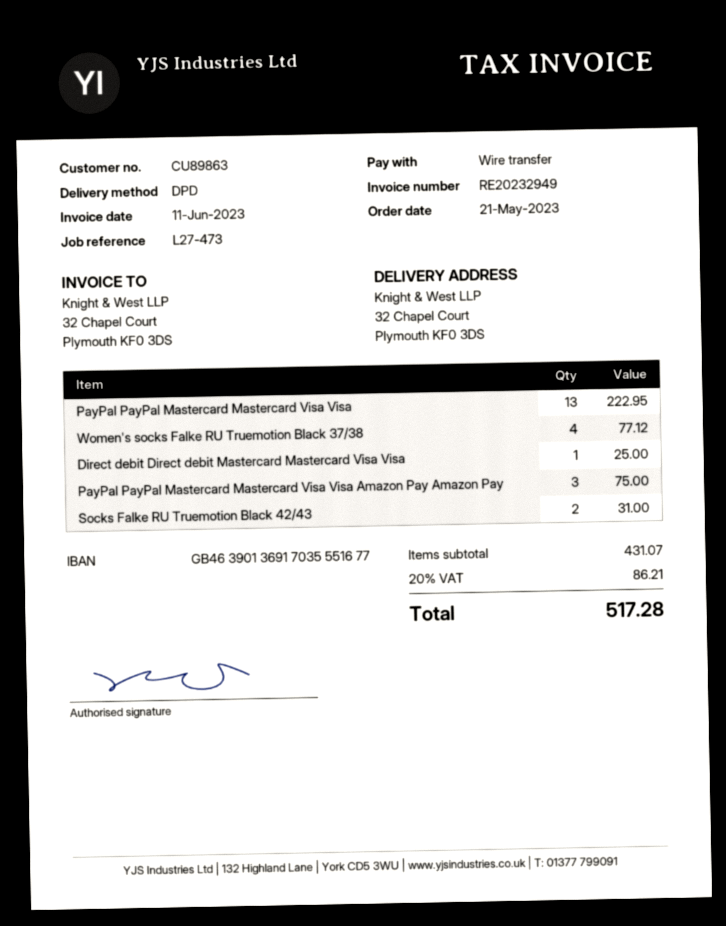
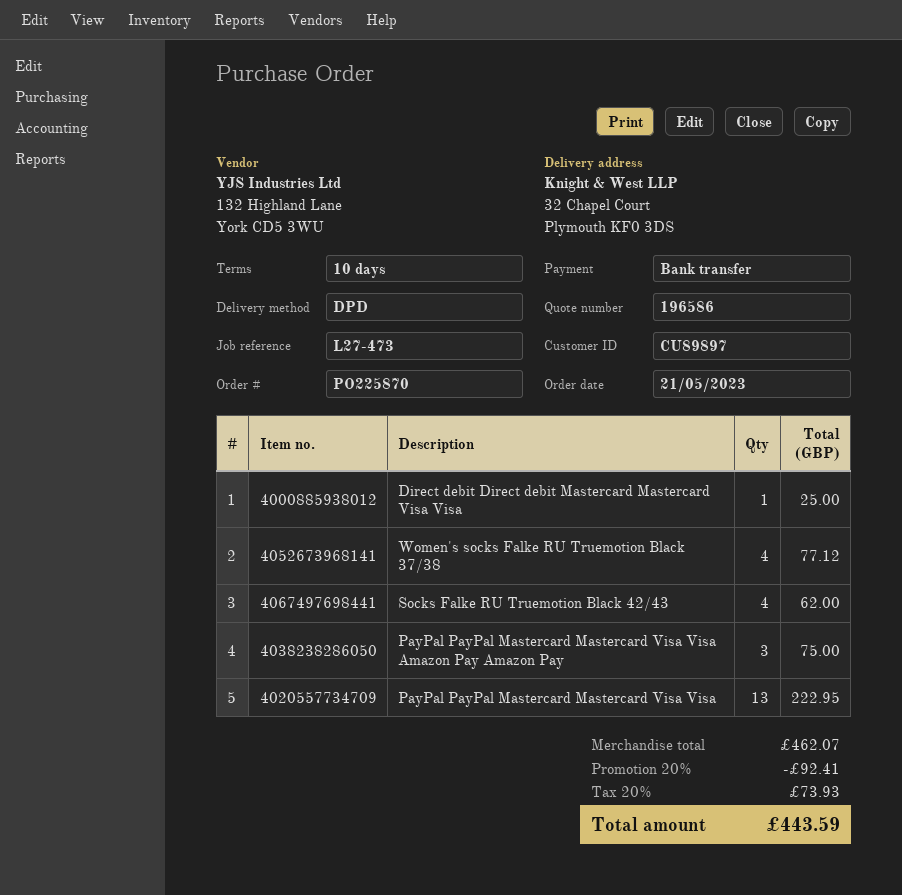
customer number: CU89863 -> CU89897
Socks Falke RU Truemotion Black 42/43: 2 for 31.00 -> 4 for 62.00
subtotal: 431.07 -> 462.07
discount: none -> 20% = 92.41
tax: 20% = 86.21 -> 20% = 73.93
total: 517.28 -> 443.59

